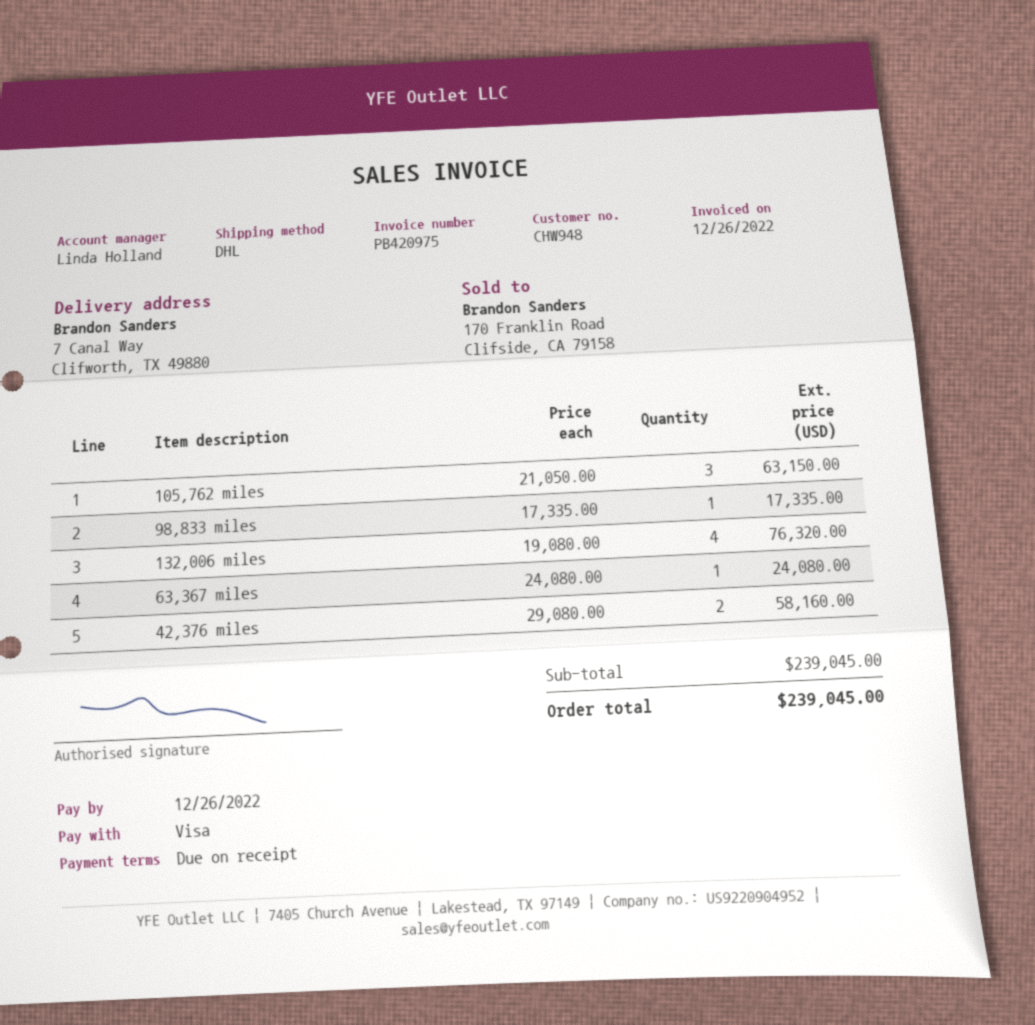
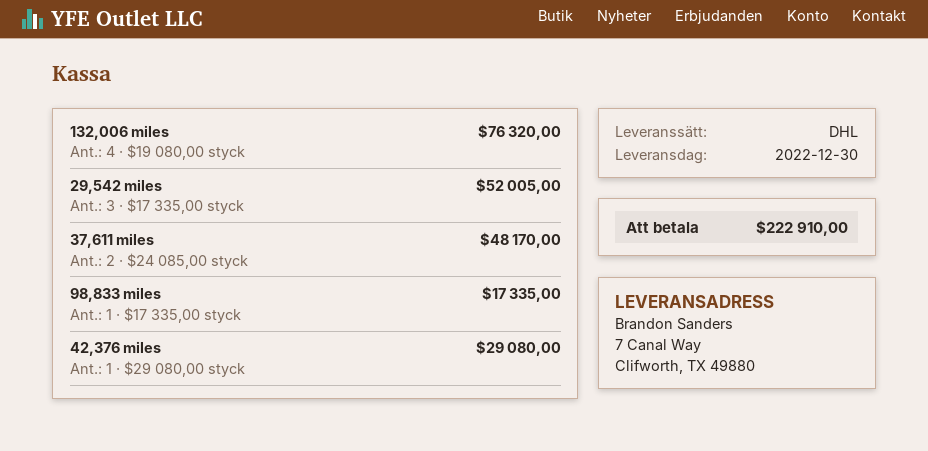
105,762 miles: 3 x 21050.00 = 63150.00 -> none
63,367 miles: 1 x 24080.00 = 24080.00 -> none
42,376 miles: 2 x 29080.00 = 58160.00 -> 1 x 29080.00 = 29080.00
29,542 miles: none -> 3 x 17335.00 = 52005.00
37,611 miles: none -> 2 x 24085.00 = 48170.00
total: 239045.00 -> 222910.00

